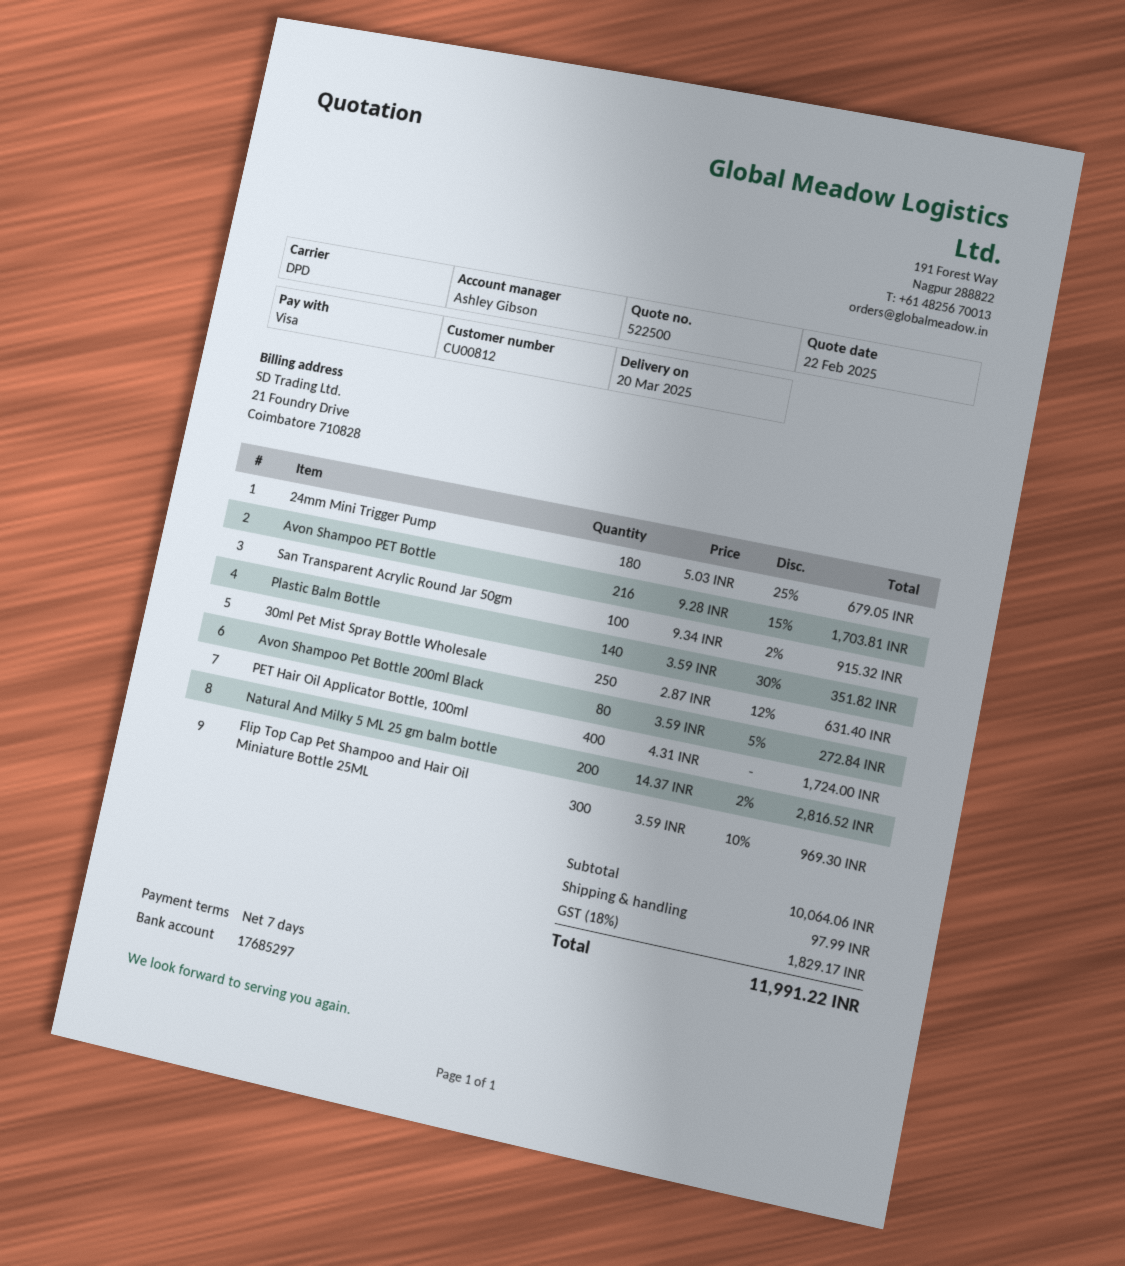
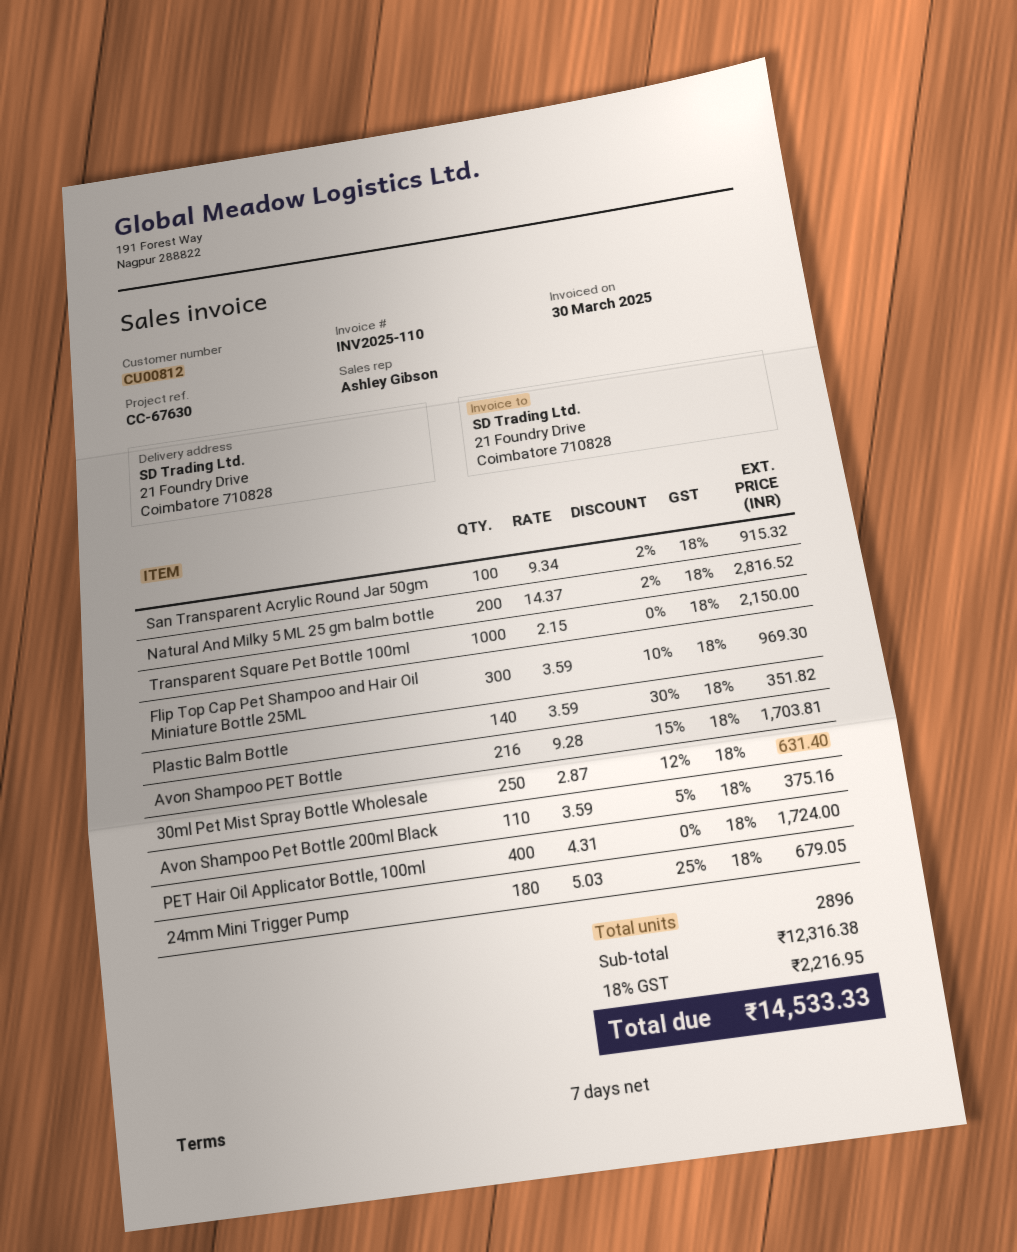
Avon Shampoo Pet Bottle 200ml Black: 80 x 3.59 - 5% = 272.84 -> 110 x 3.59 - 5% = 375.16
Transparent Square Pet Bottle 100ml: none -> 1000 x 2.15 = 2150.00
subtotal: 10064.06 -> 12316.38
shipping: 97.99 -> none
tax: 18% = 1829.17 -> 18% = 2216.95
total: 11991.22 -> 14533.33

